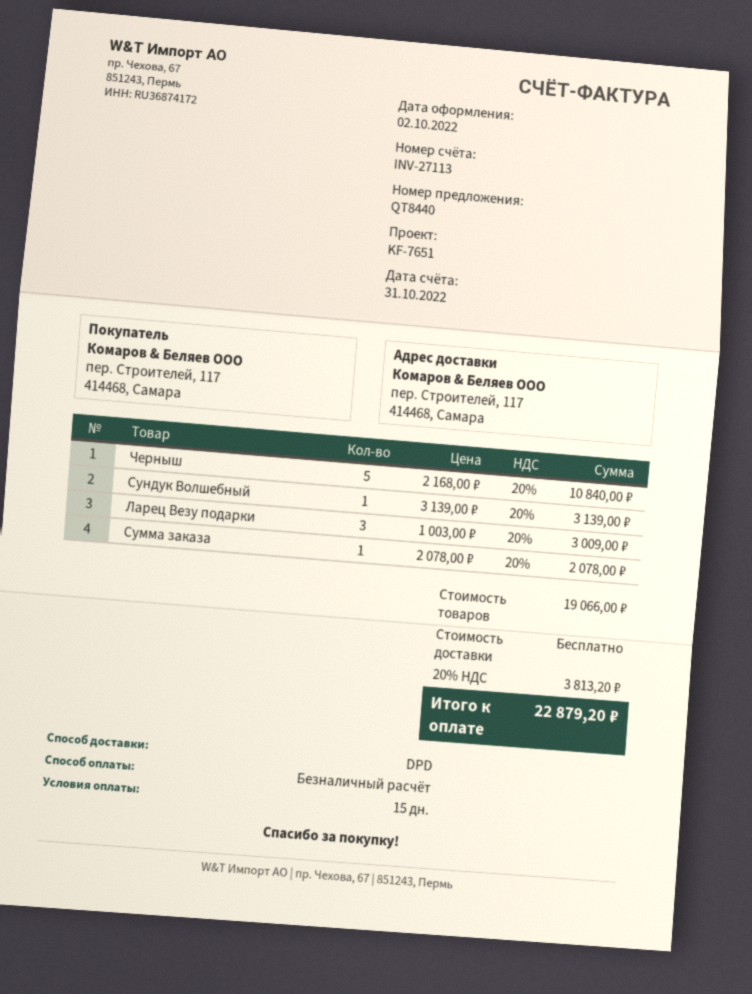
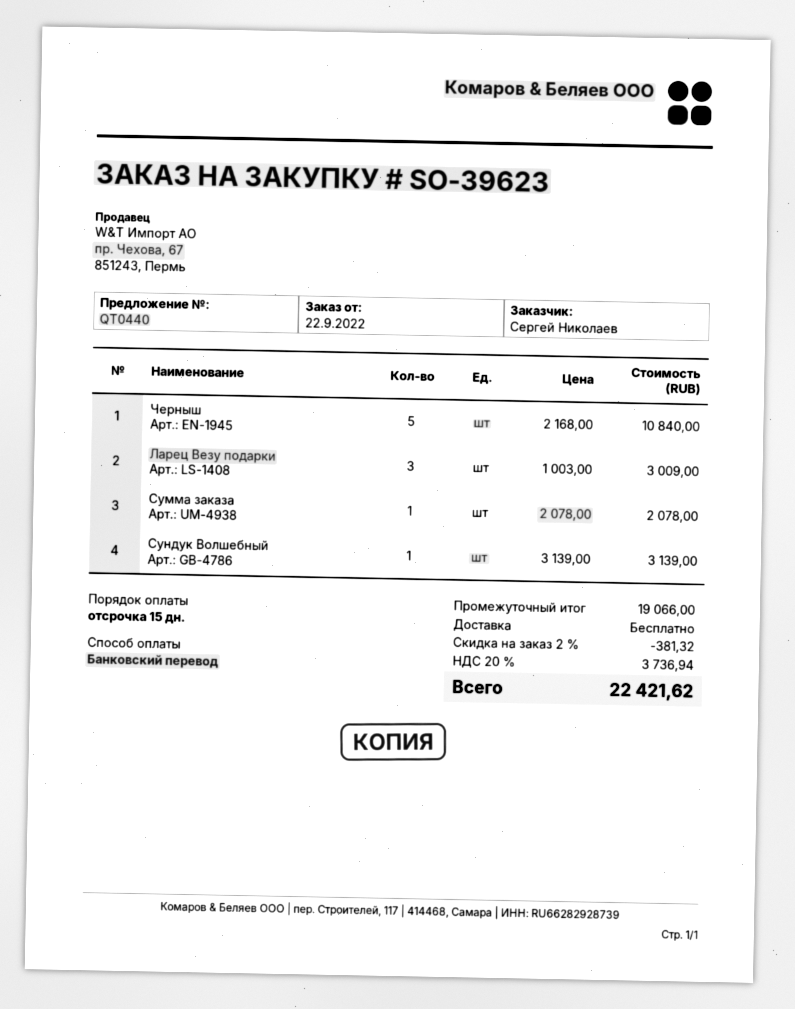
quote number: QT8440 -> QT0440
order date: 2022-10-02 -> 2022-09-22
discount: none -> 2% = 381.32
tax: 20% = 3813.20 -> 20% = 3736.94
total: 22879.20 -> 22421.62

